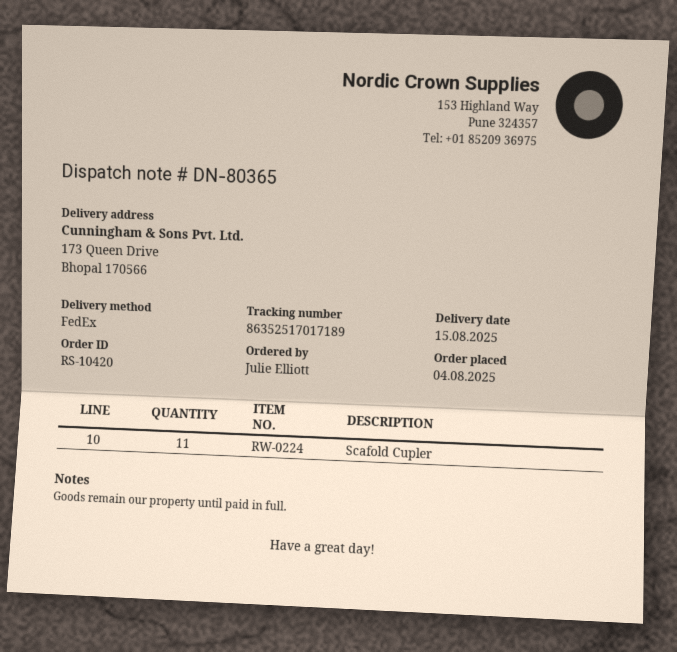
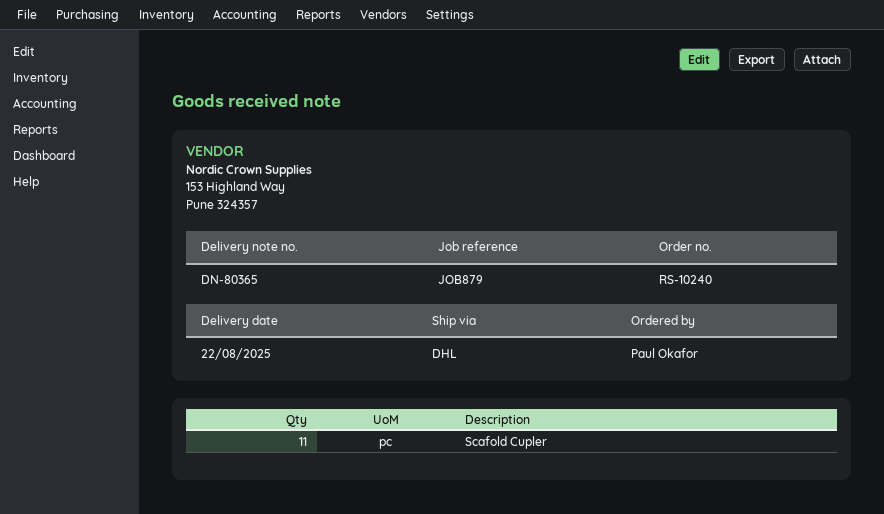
order number: RS-10420 -> RS-10240
delivery date: 2025-08-15 -> 2025-08-22
ordered by: Julie Elliott -> Paul Okafor
shipping method: FedEx -> DHL

